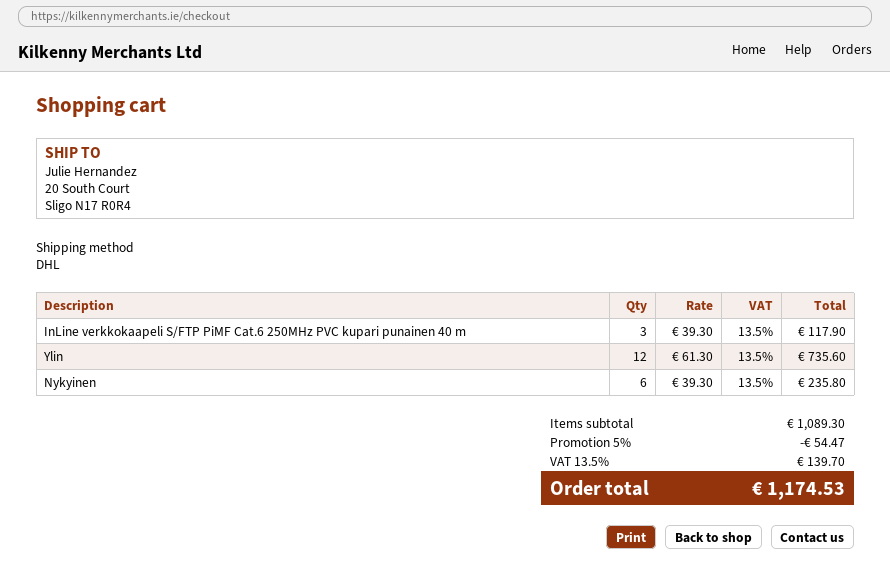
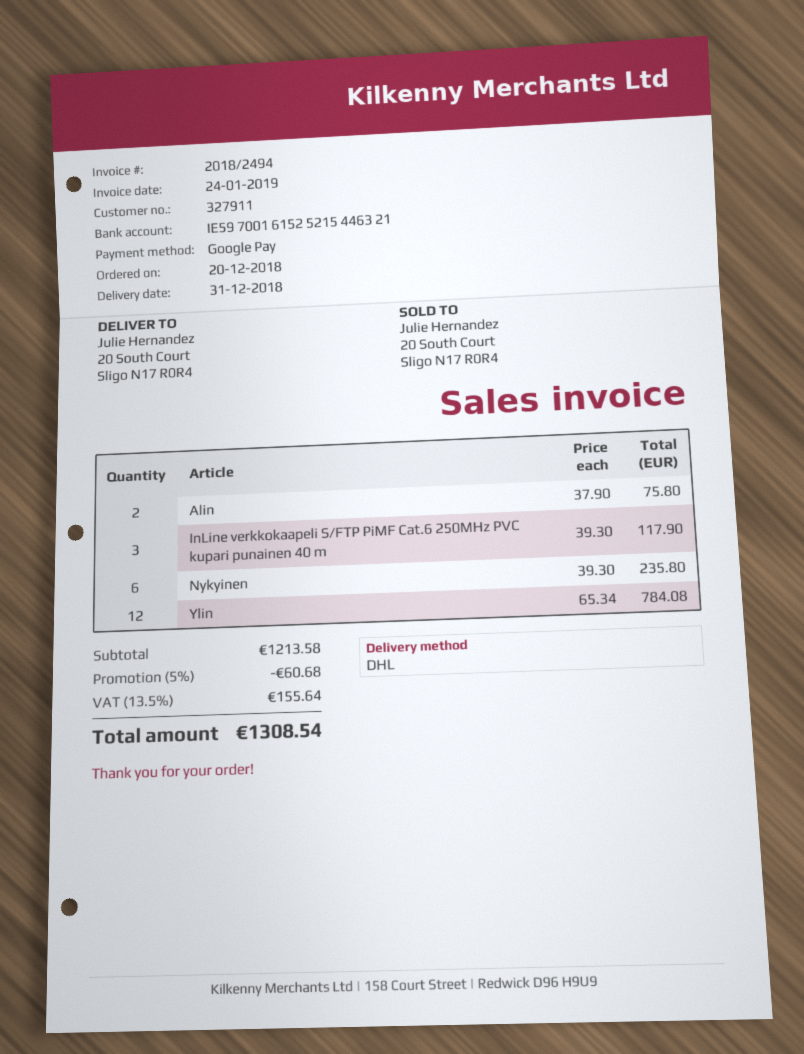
Ylin: 12 x 61.30 = 735.60 -> 12 x 65.34 = 784.08
Alin: none -> 2 x 37.90 = 75.80
subtotal: 1089.30 -> 1213.58
discount: 5% = 54.47 -> 5% = 60.68
tax: 13.5% = 139.70 -> 13.5% = 155.64
total: 1174.53 -> 1308.54

